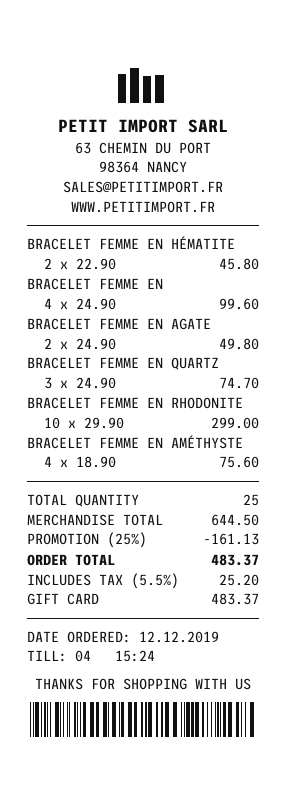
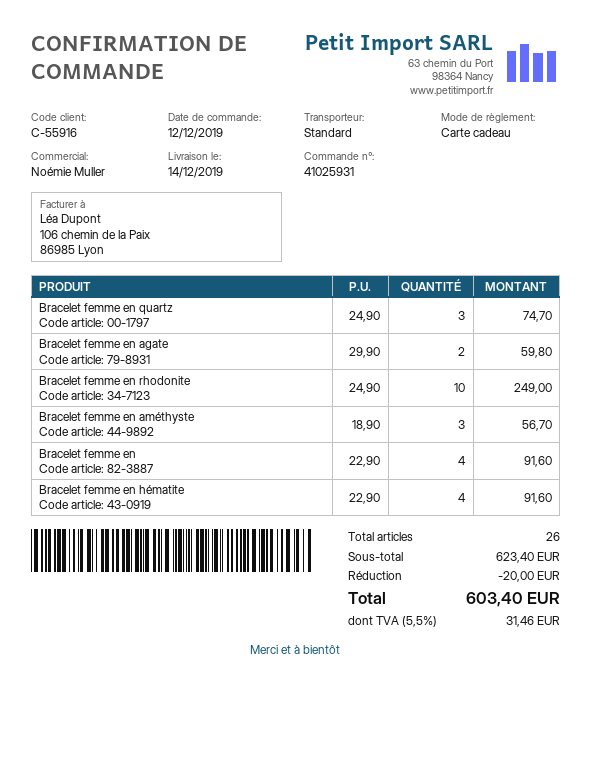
BRACELET FEMME EN HÉMATITE: 2 x 22.90 = 45.80 -> 4 x 22.90 = 91.60
BRACELET FEMME EN: 4 x 24.90 = 99.60 -> 4 x 22.90 = 91.60
BRACELET FEMME EN AGATE: 2 x 24.90 = 49.80 -> 2 x 29.90 = 59.80
BRACELET FEMME EN RHODONITE: 10 x 29.90 = 299.00 -> 10 x 24.90 = 249.00
BRACELET FEMME EN AMÉTHYSTE: 4 x 18.90 = 75.60 -> 3 x 18.90 = 56.70
total quantity: 25 -> 26
subtotal: 644.50 -> 623.40
discount: 161.13 -> 20.00
tax: 5.5% = 25.20 -> 5.5% = 31.46
total: 483.37 -> 603.40

